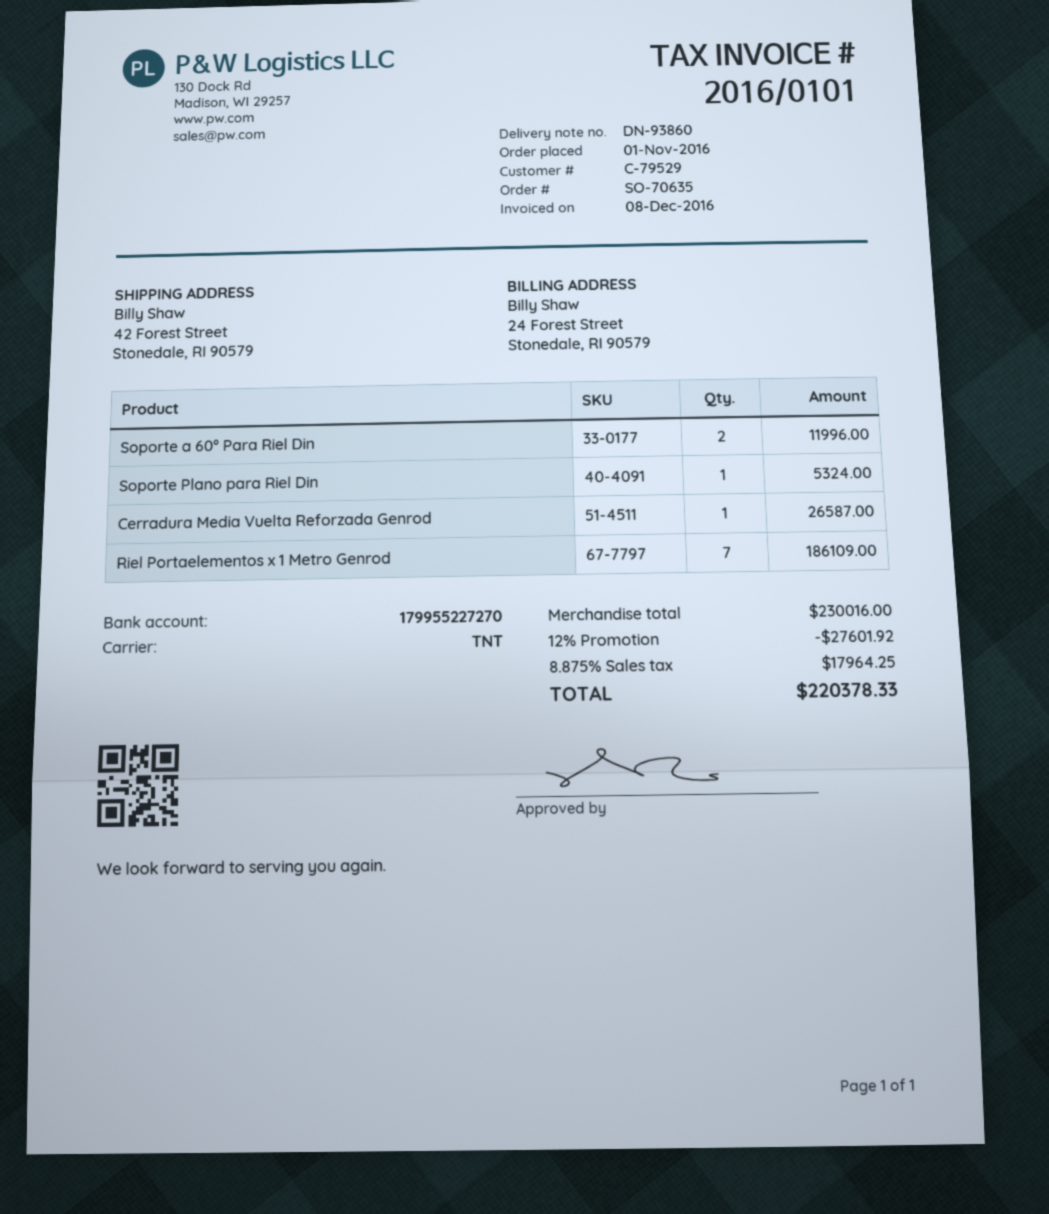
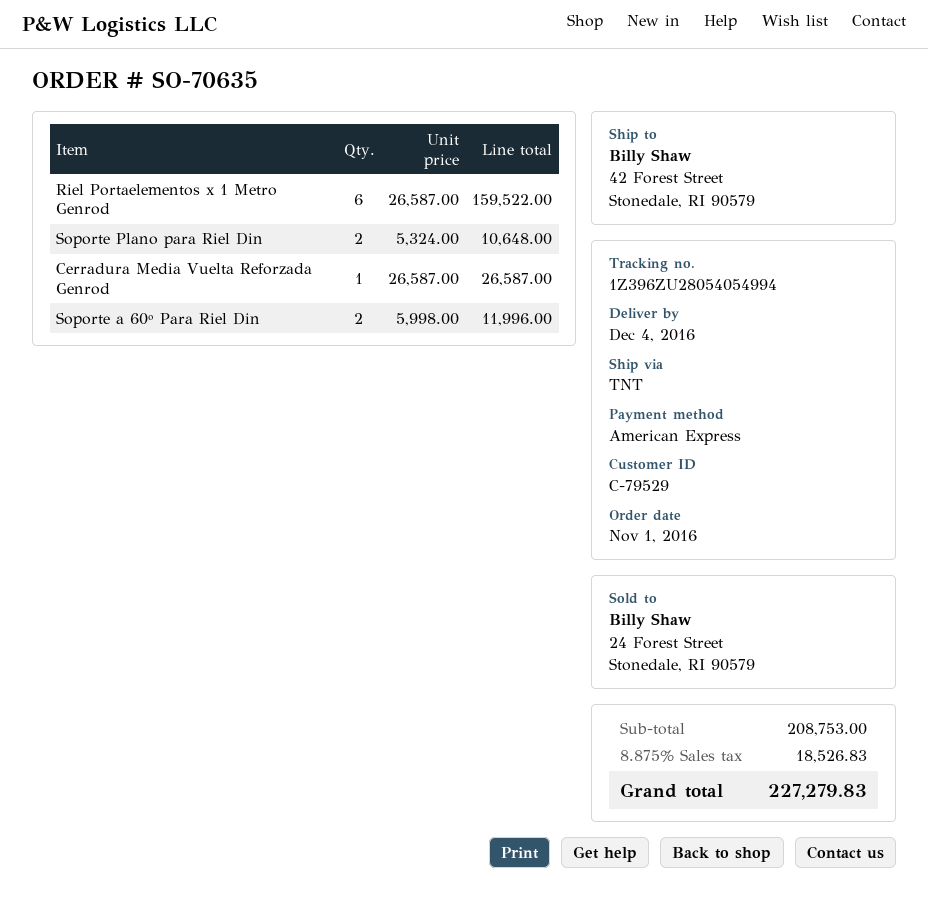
Soporte Plano para Riel Din: 1 for 5324.00 -> 2 for 10648.00
Riel Portaelementos x 1 Metro Genrod: 7 for 186109.00 -> 6 for 159522.00
subtotal: 230016.00 -> 208753.00
discount: 12% = 27601.92 -> none
tax: 8.875% = 17964.25 -> 8.875% = 18526.83
total: 220378.33 -> 227279.83

